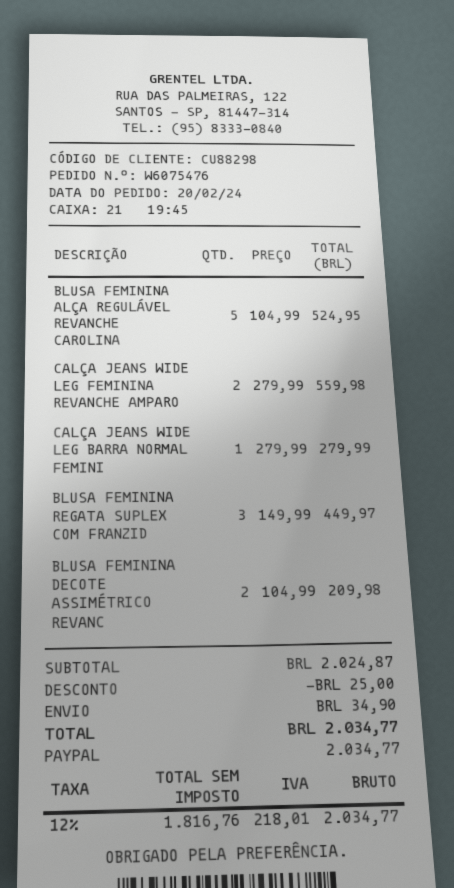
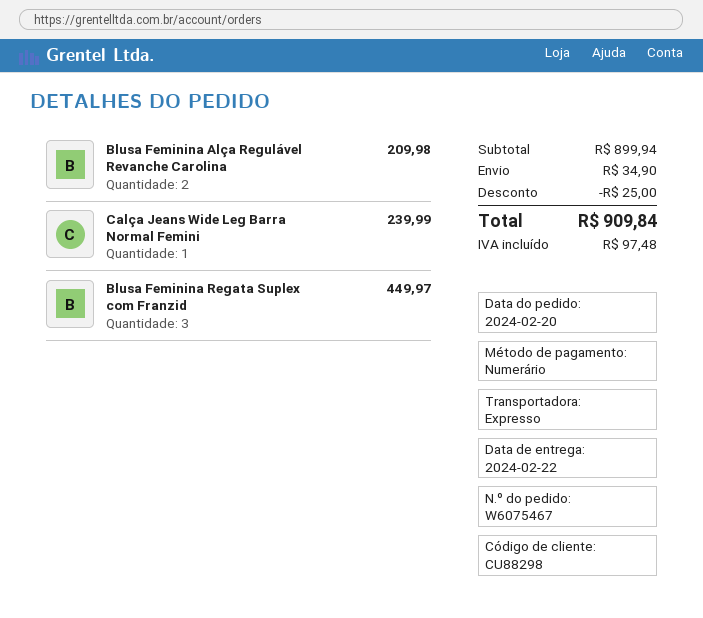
order number: W6075476 -> W6075467
payment method: PayPal -> cash
BLUSA FEMININA ALÇA REGULÁVEL REVANCHE CAROLINA: 5 for 524.95 -> 2 for 209.98
CALÇA JEANS WIDE LEG FEMININA REVANCHE AMPARO: 2 for 559.98 -> none
CALÇA JEANS WIDE LEG BARRA NORMAL FEMINI: 1 for 279.99 -> 1 for 239.99
BLUSA FEMININA DECOTE ASSIMÉTRICO REVANC: 2 for 209.98 -> none
subtotal: 2024.87 -> 899.94
tax: 218.01 -> 97.48
total: 2034.77 -> 909.84

